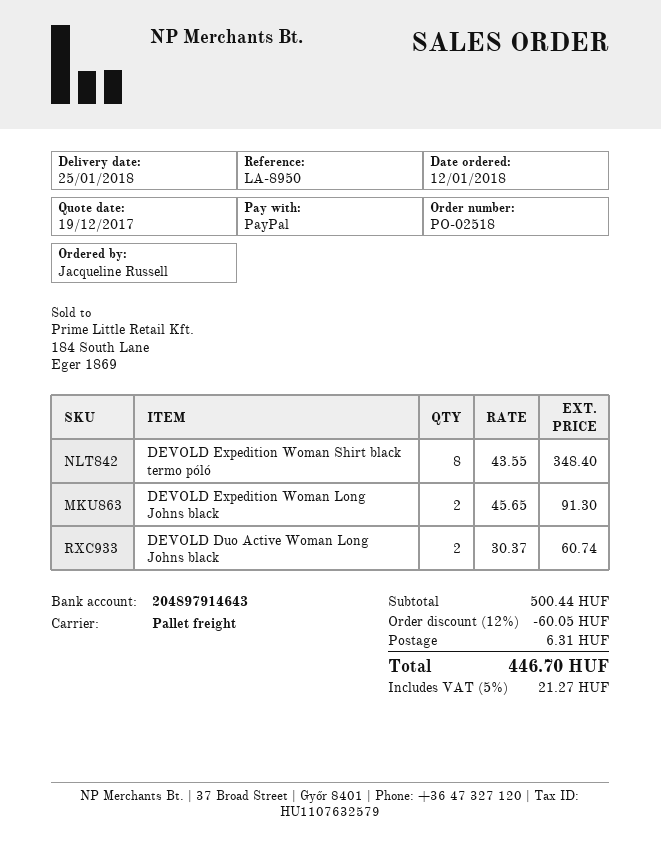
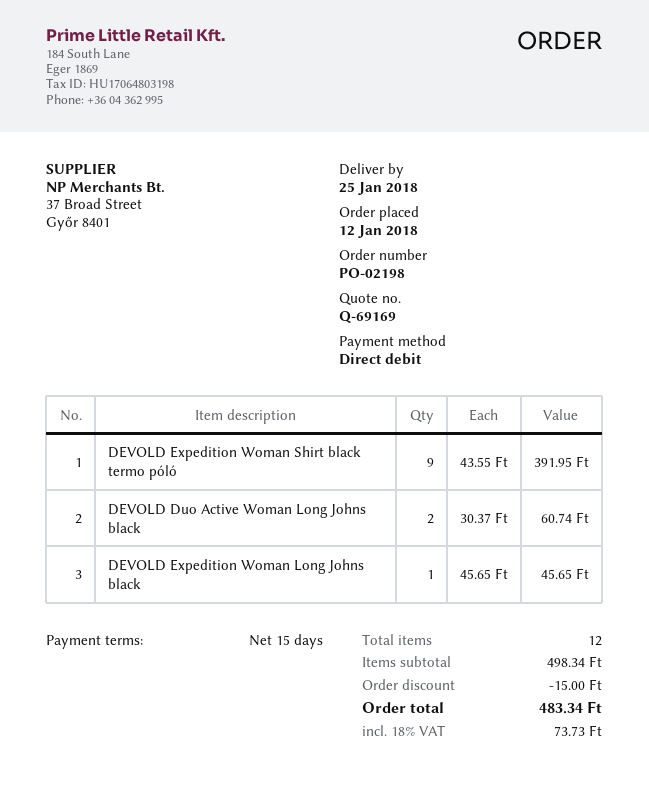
order number: PO-02518 -> PO-02198
payment method: PayPal -> direct debit
DEVOLD Expedition Woman Shirt black termo póló: 8 x 43.55 = 348.40 -> 9 x 43.55 = 391.95
DEVOLD Expedition Woman Long Johns black: 2 x 45.65 = 91.30 -> 1 x 45.65 = 45.65
subtotal: 500.44 -> 498.34
discount: 60.05 -> 15.00
shipping: 6.31 -> none
tax: 5% = 21.27 -> 18% = 73.73
total: 446.70 -> 483.34

